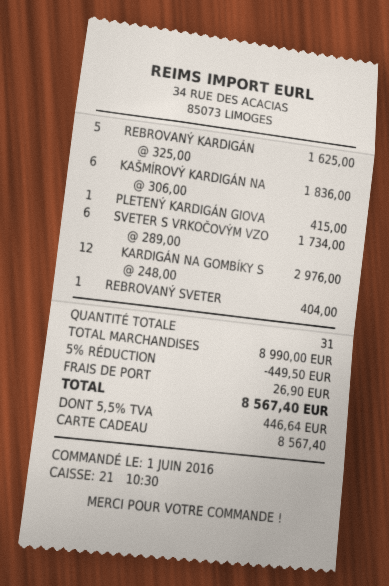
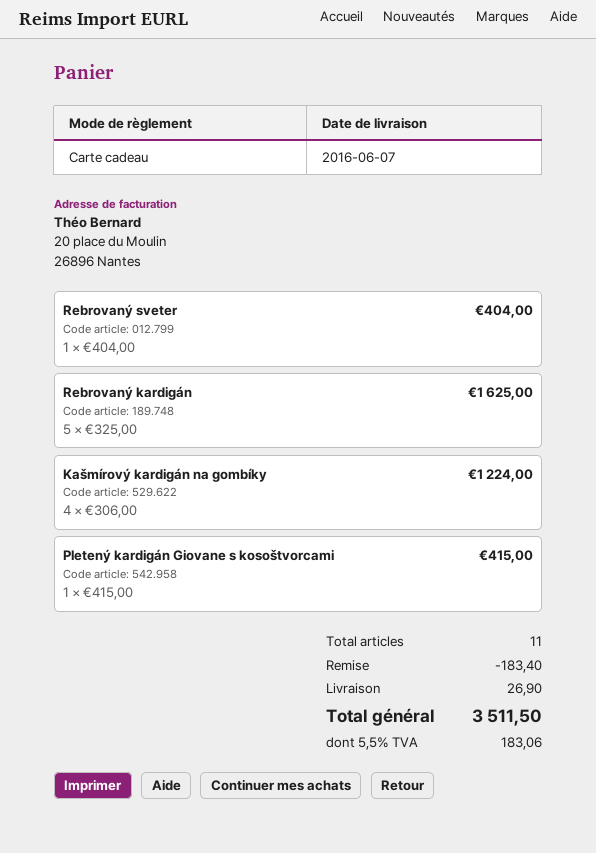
KAŠMÍROVÝ KARDIGÁN NA: 6 x 306.00 = 1836.00 -> 4 x 306.00 = 1224.00
SVETER S VRKOČOVÝM VZO: 6 x 289.00 = 1734.00 -> none
KARDIGÁN NA GOMBÍKY S: 12 x 248.00 = 2976.00 -> none
total quantity: 31 -> 11
discount: 449.50 -> 183.40
tax: 5.5% = 446.64 -> 5.5% = 183.06
total: 8567.40 -> 3511.50

